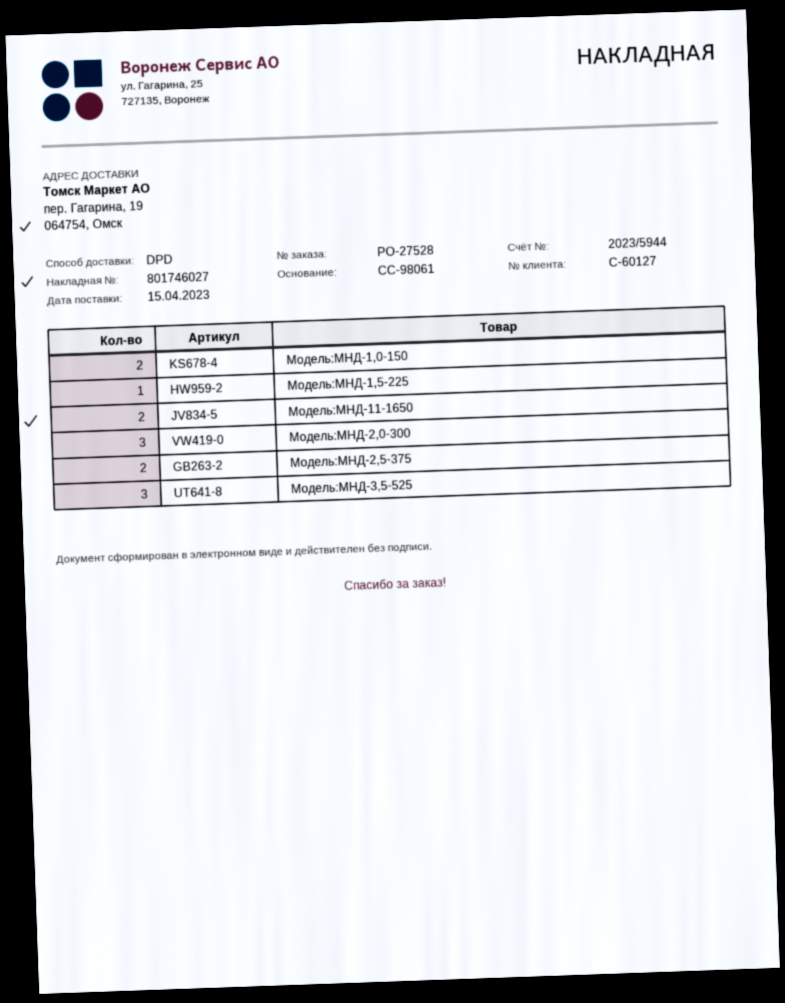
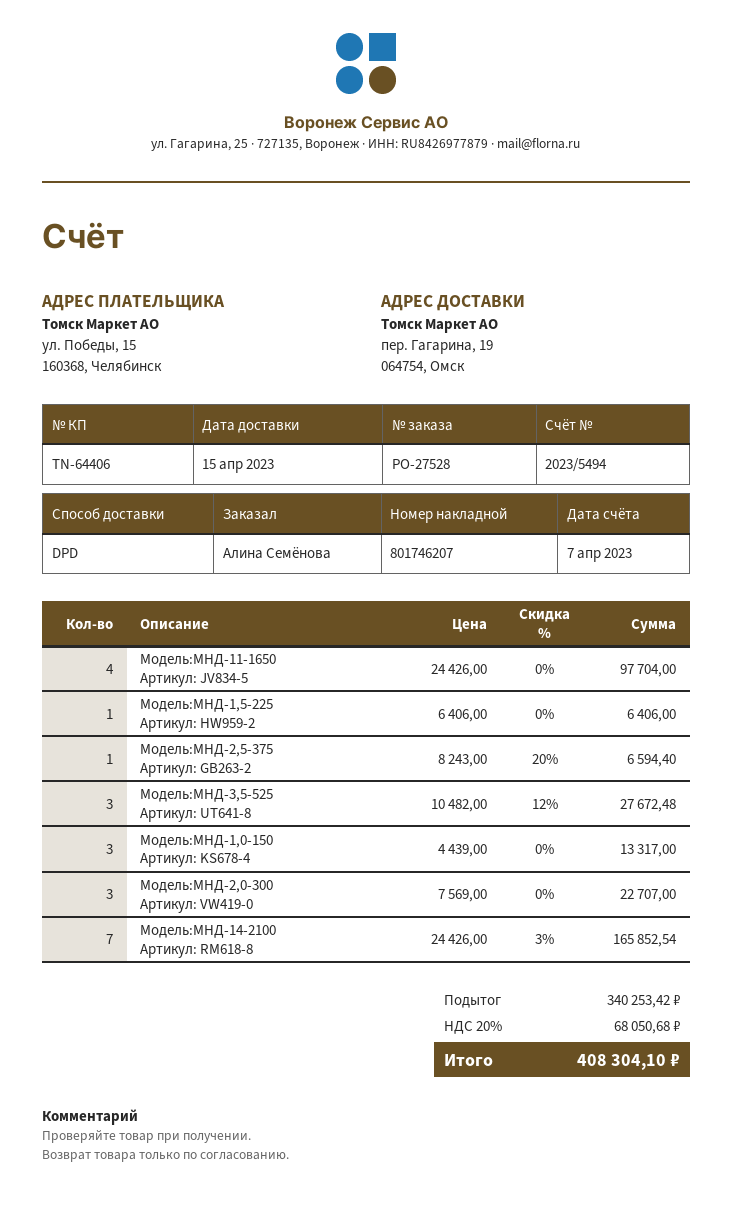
delivery note number: 801746027 -> 801746207
invoice number: 2023/5944 -> 2023/5494
Модель:МНД-1,0-150: 2 -> 3
Модель:МНД-11-1650: 2 -> 4
Модель:МНД-2,5-375: 2 -> 1
Модель:МНД-14-2100: none -> 7

